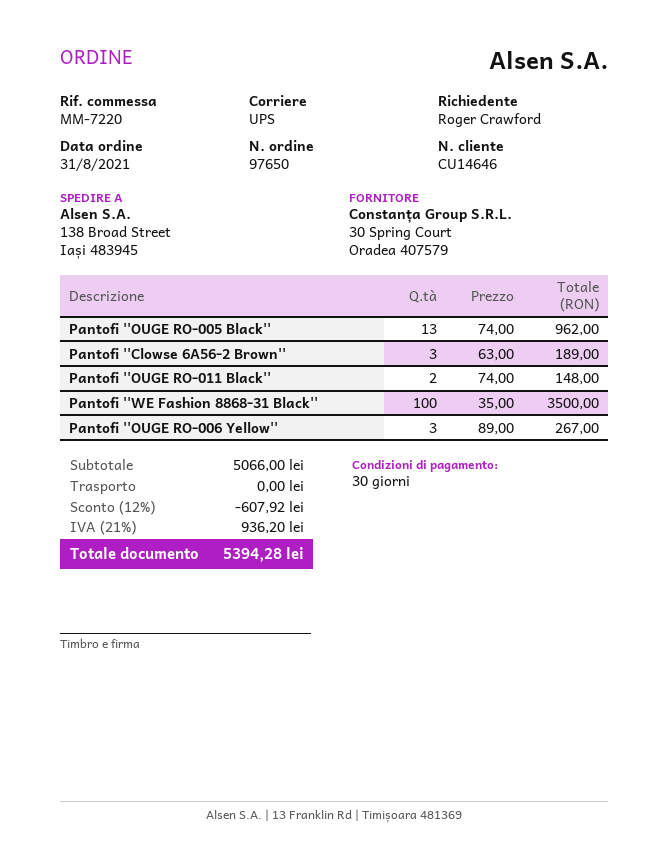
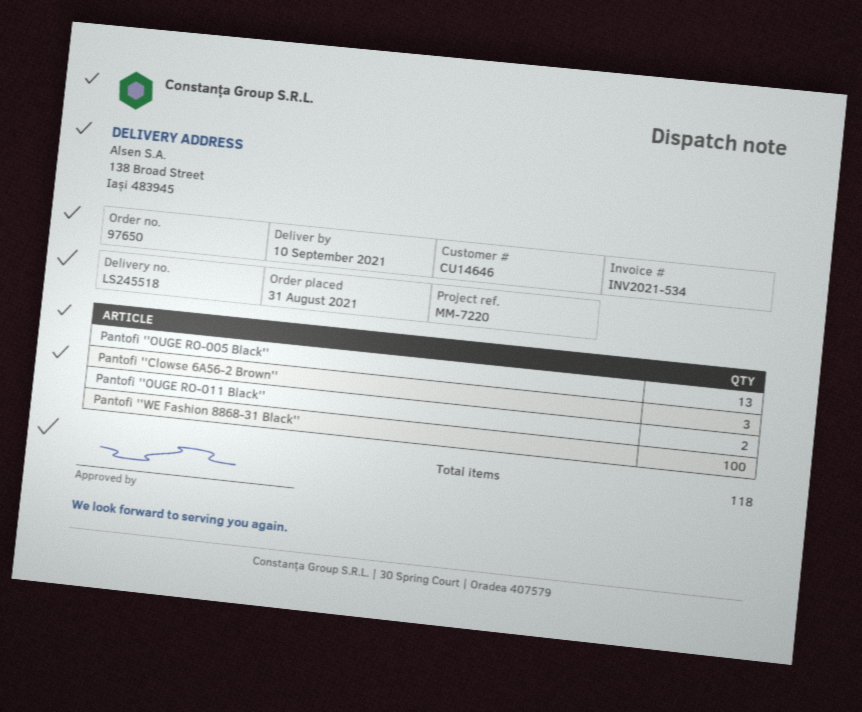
Pantofi ''OUGE RO-006 Yellow'': 3 -> none

